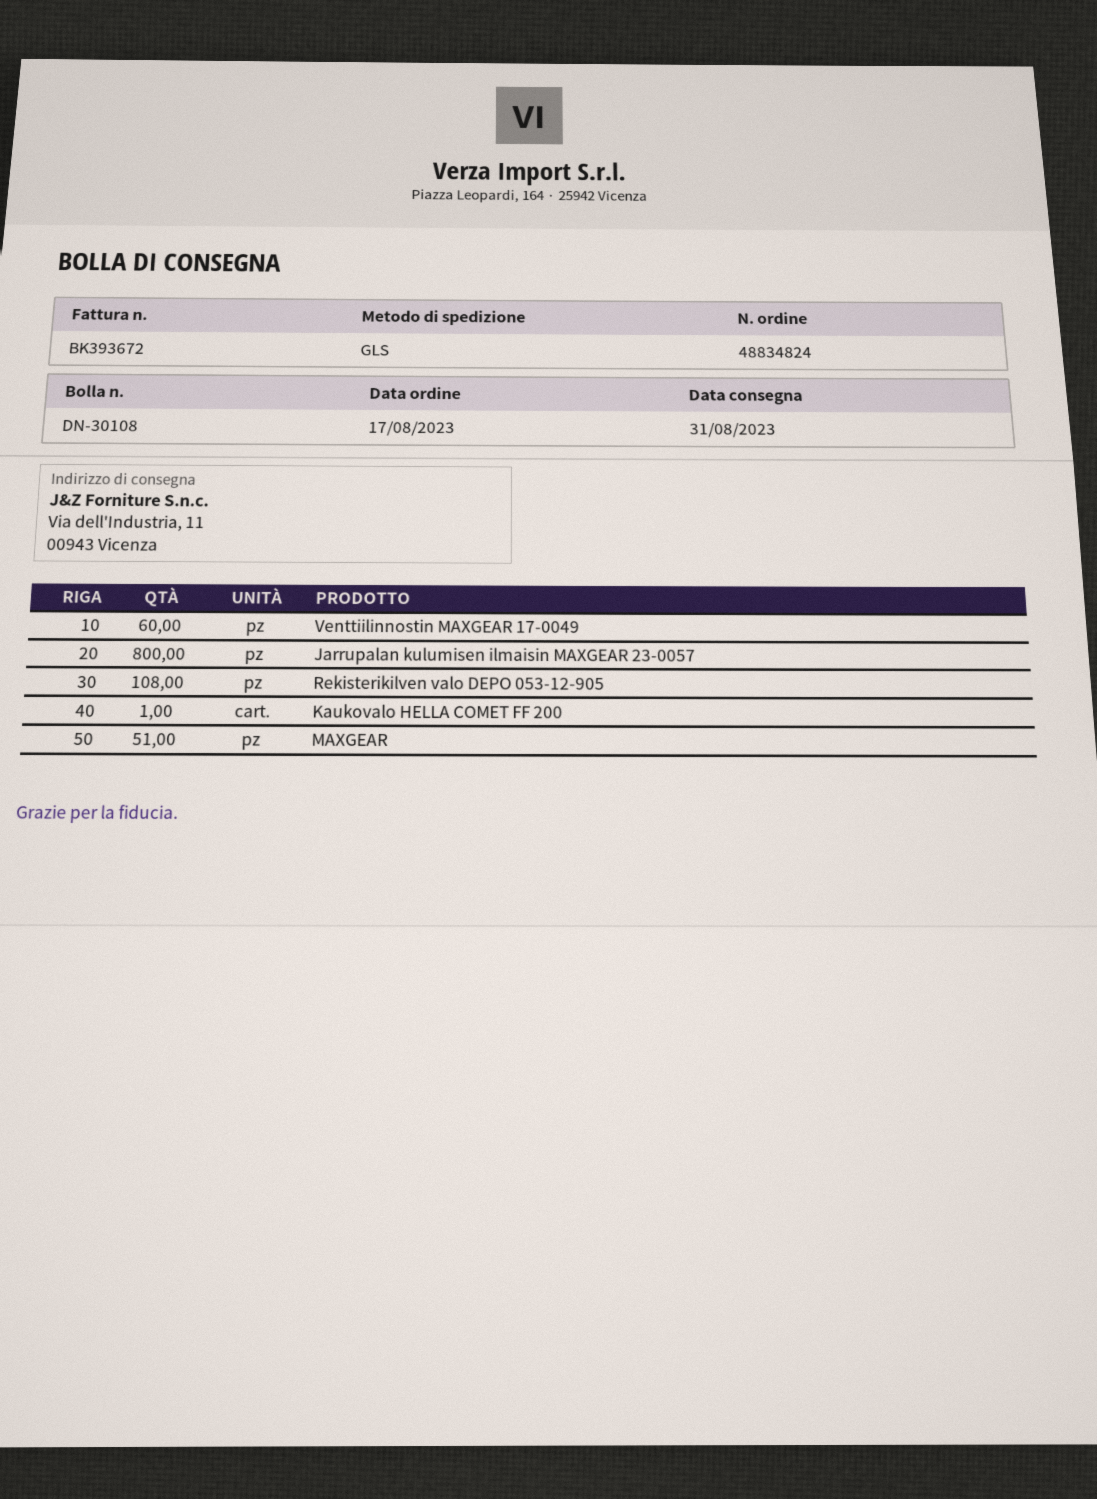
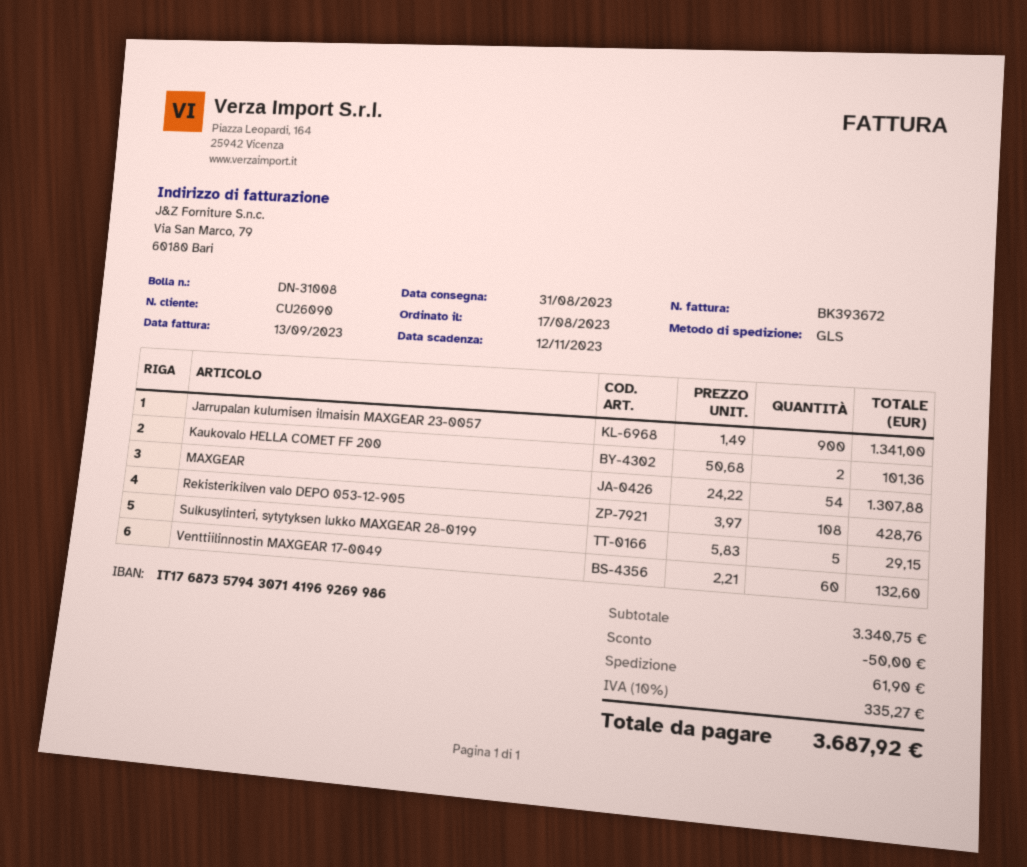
delivery note number: DN-30108 -> DN-31008
Jarrupalan kulumisen ilmaisin MAXGEAR 23-0057: 800 -> 900
Kaukovalo HELLA COMET FF 200: 1 -> 2
MAXGEAR: 51 -> 54
Sulkusylinteri, sytytyksen lukko MAXGEAR 28-0199: none -> 5

